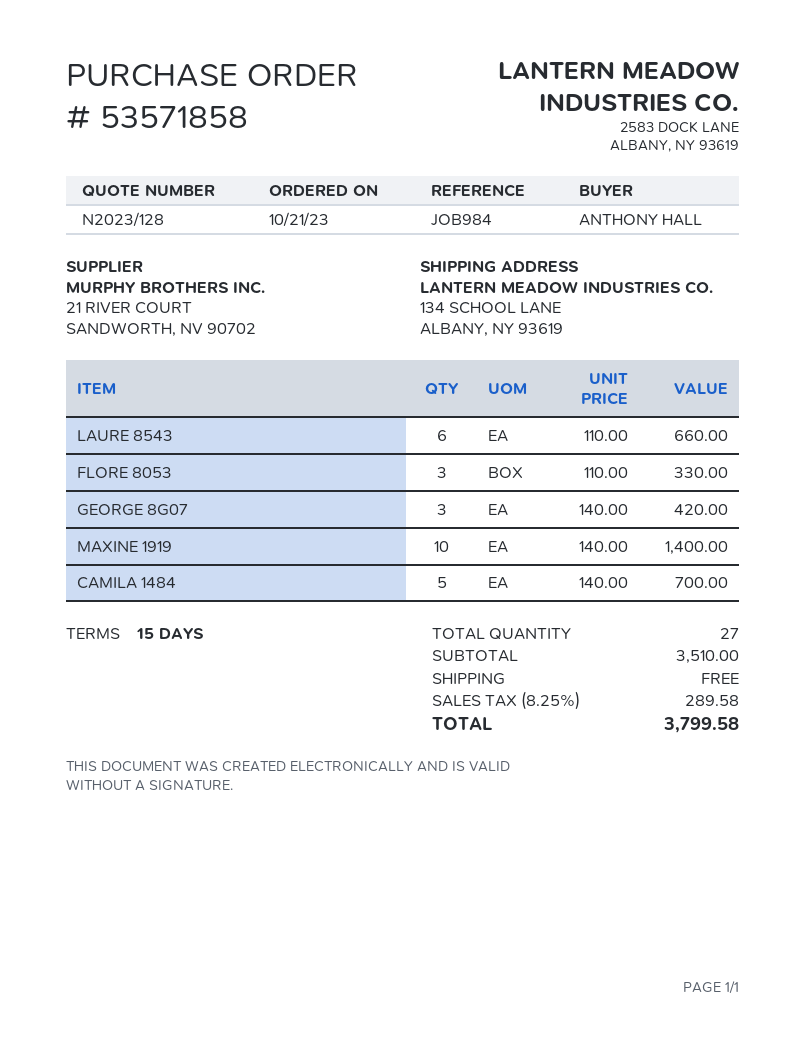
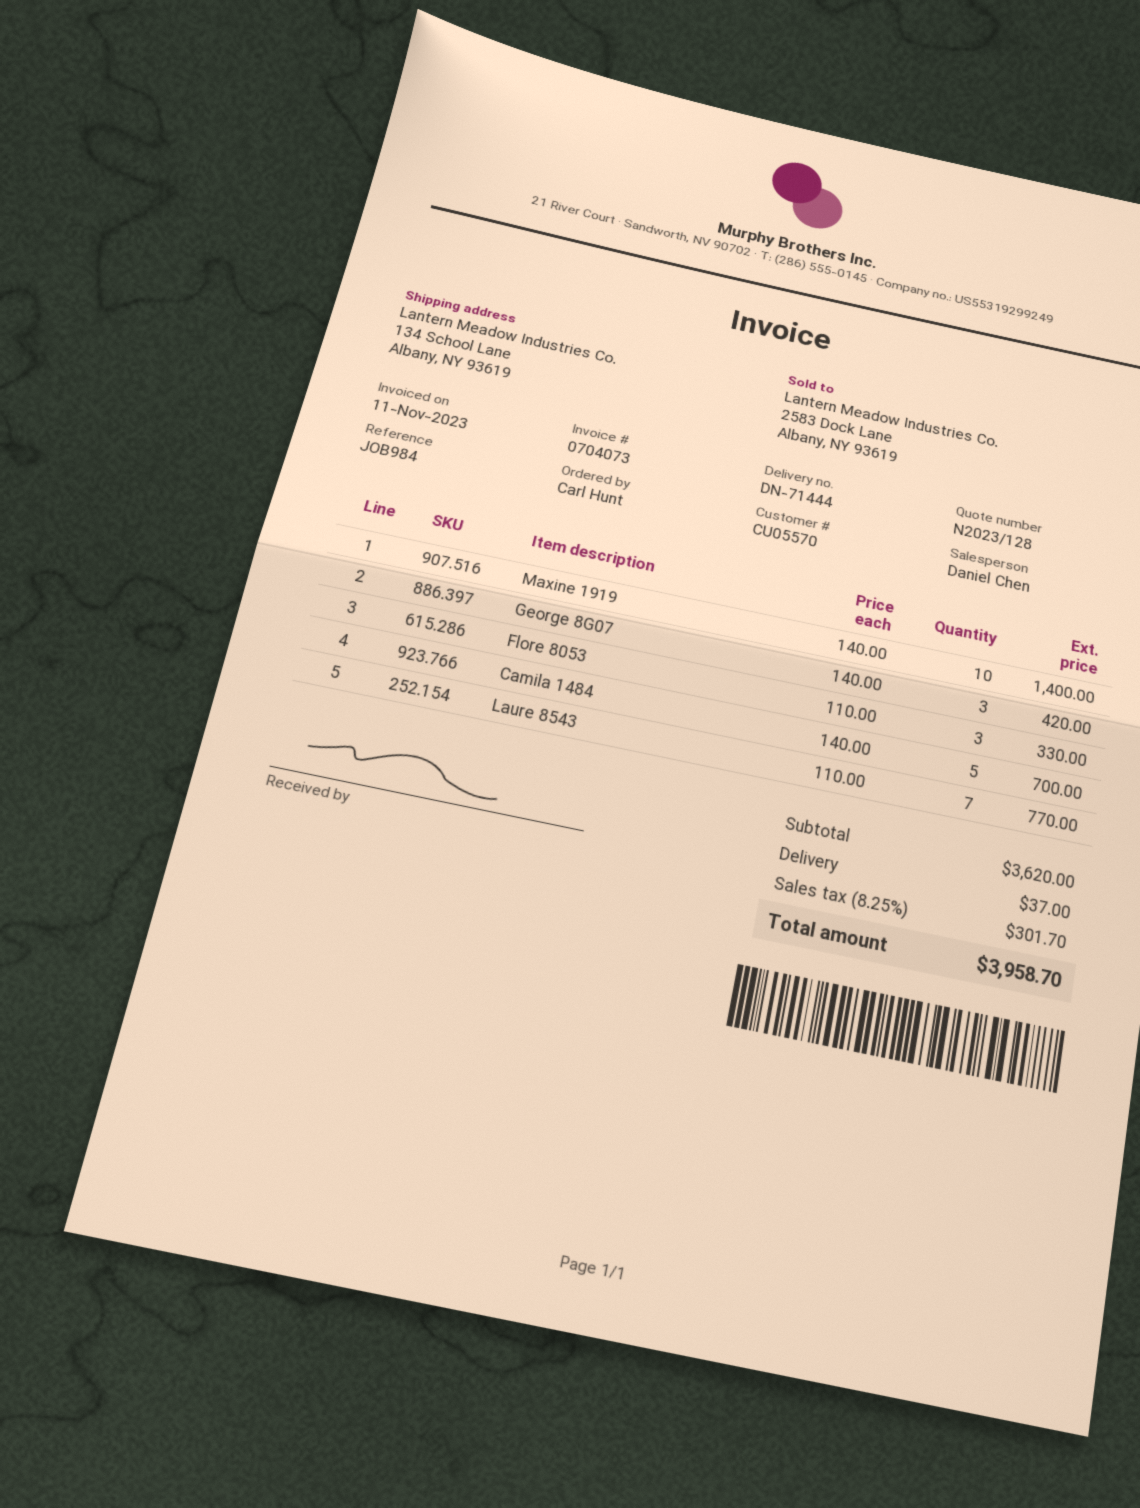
ordered by: ANTHONY HALL -> Carl Hunt
LAURE 8543: 6 x 110.00 = 660.00 -> 7 x 110.00 = 770.00
subtotal: 3510.00 -> 3620.00
shipping: 0.00 -> 37.00
tax: 8.25% = 289.58 -> 8.25% = 301.70
total: 3799.58 -> 3958.70

